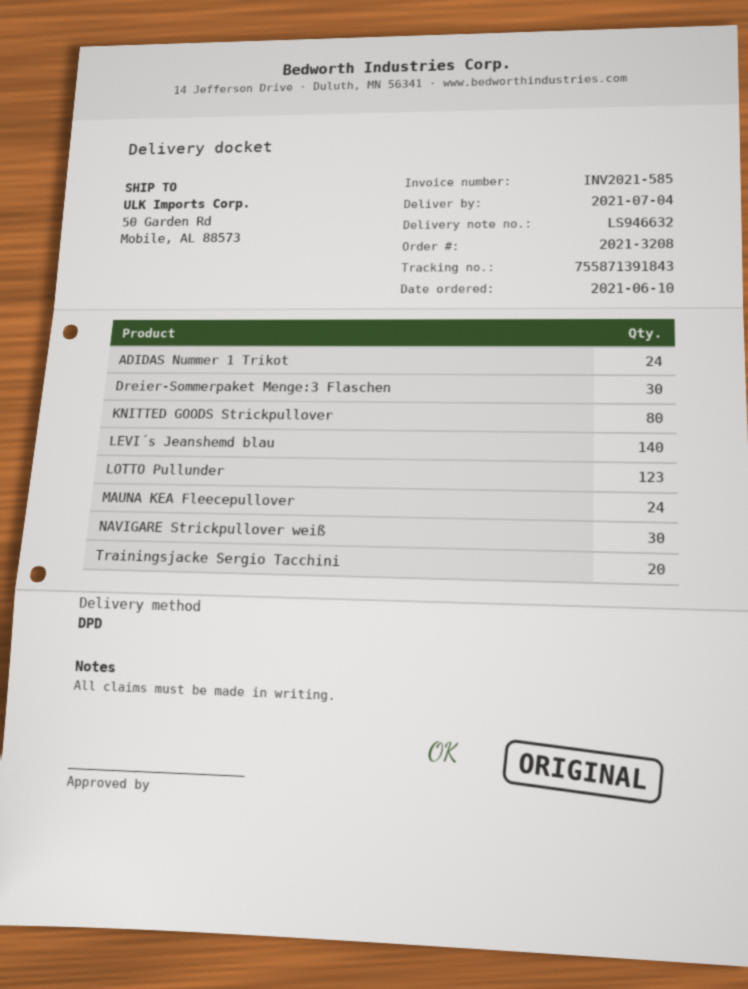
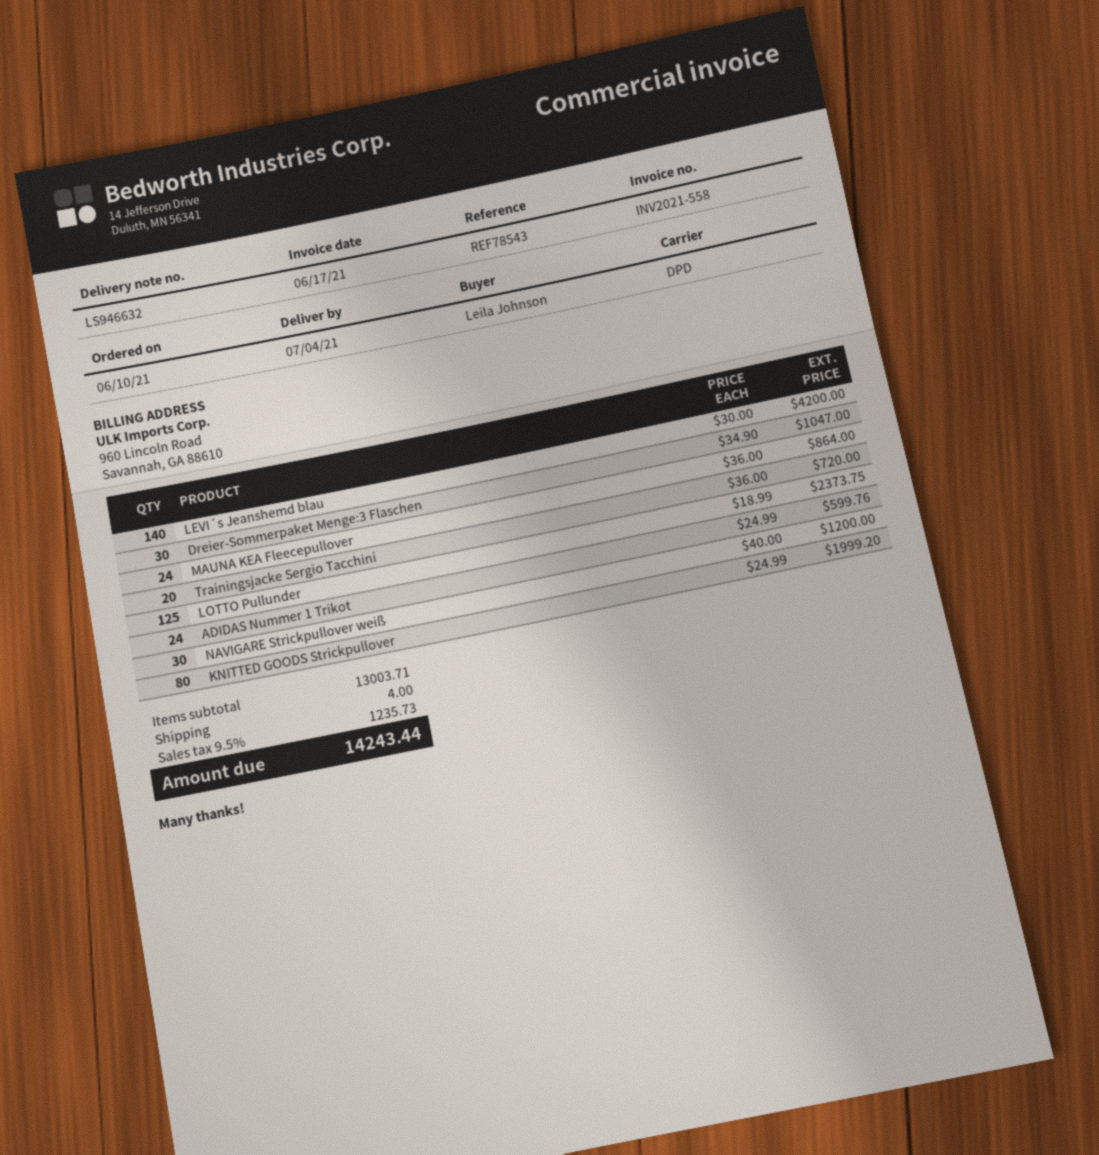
invoice number: INV2021-585 -> INV2021-558
LOTTO Pullunder: 123 -> 125

